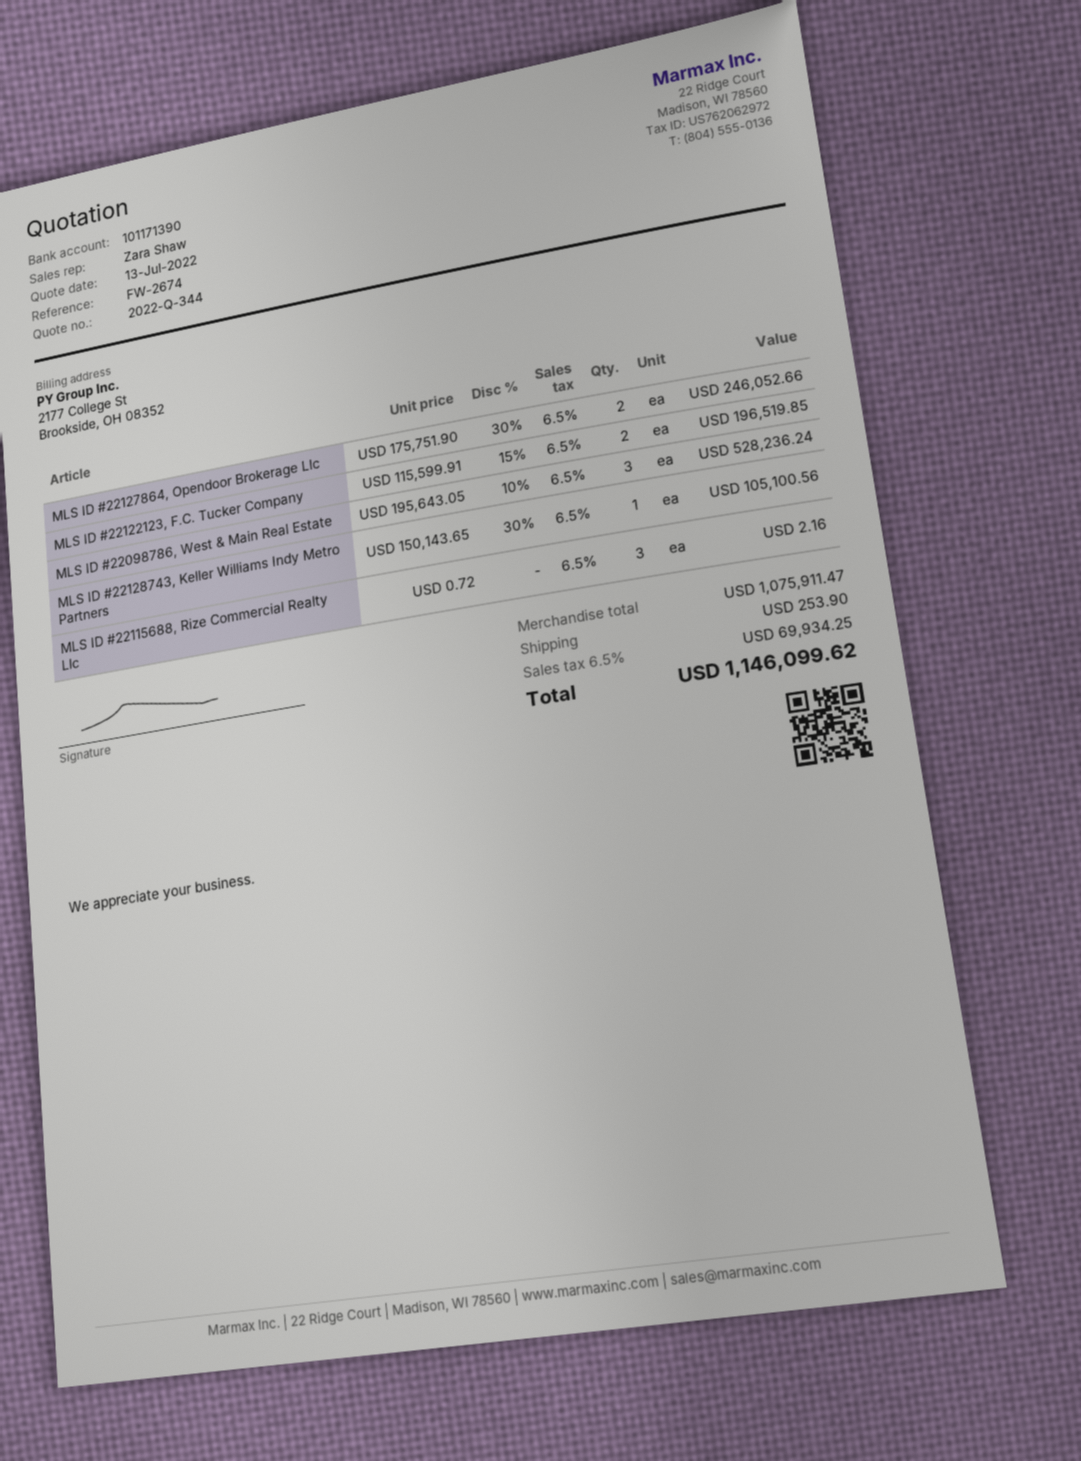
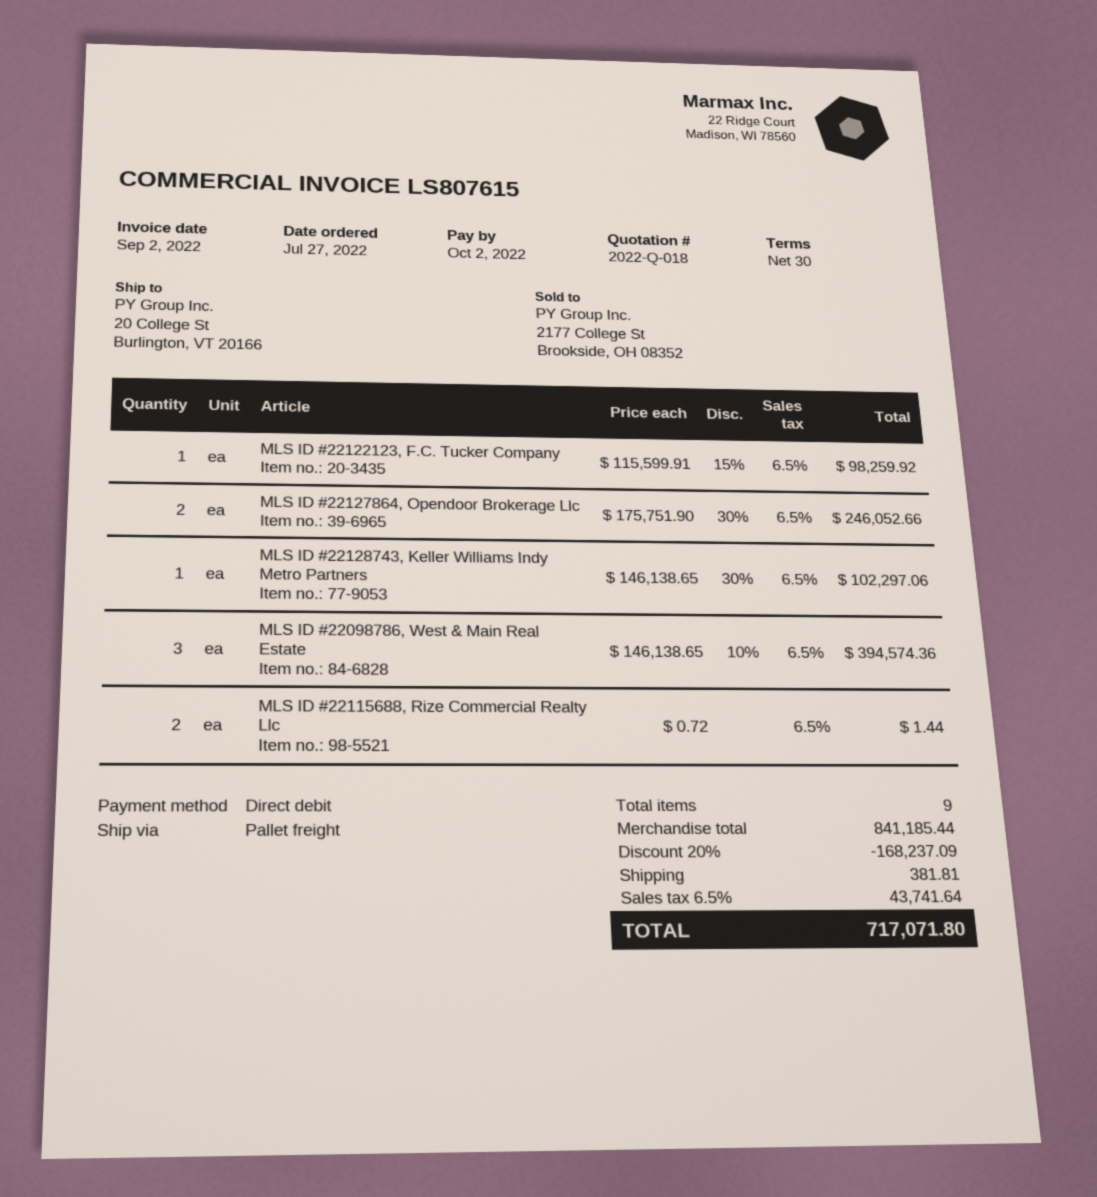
quote number: 2022-Q-344 -> 2022-Q-018
MLS ID #22122123, F.C. Tucker Company: 2 x 115599.91 - 15% = 196519.85 -> 1 x 115599.91 - 15% = 98259.92
MLS ID #22098786, West & Main Real Estate: 3 x 195643.05 - 10% = 528236.24 -> 3 x 146138.65 - 10% = 394574.36
MLS ID #22128743, Keller Williams Indy Metro Partners: 1 x 150143.65 - 30% = 105100.56 -> 1 x 146138.65 - 30% = 102297.06
MLS ID #22115688, Rize Commercial Realty Llc: 3 x 0.72 = 2.16 -> 2 x 0.72 = 1.44
subtotal: 1075911.47 -> 841185.44
discount: none -> 20% = 168237.09
shipping: 253.90 -> 381.81
tax: 6.5% = 69934.25 -> 6.5% = 43741.64
total: 1146099.62 -> 717071.80

